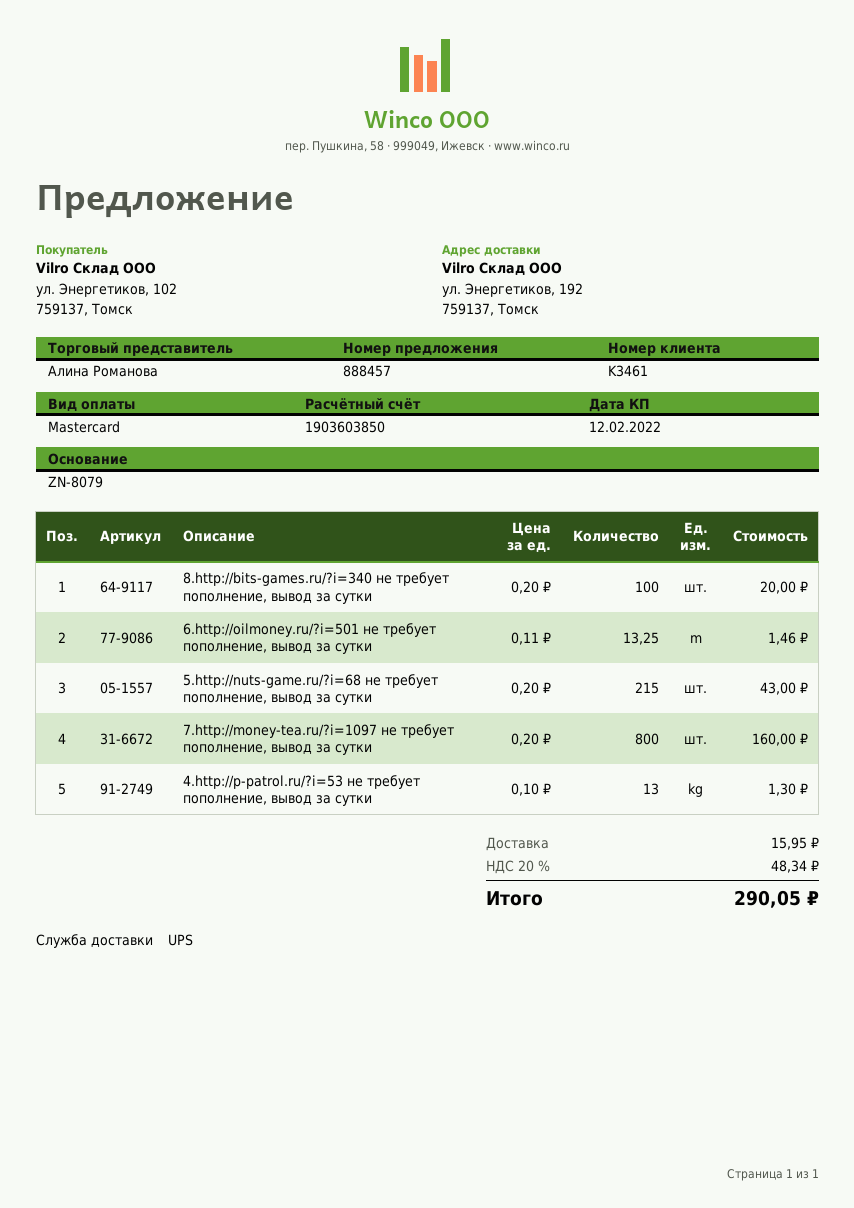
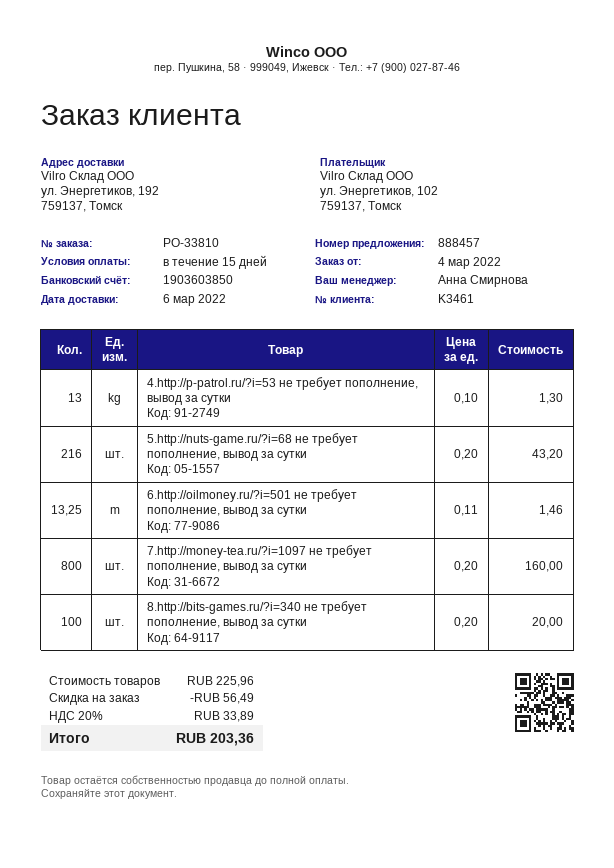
sales rep: Алина Романова -> Анна Смирнова
5.http://nuts-game.ru/?i=68 не требует пополнение, вывод за сутки: 215 x 0.20 = 43.00 -> 216 x 0.20 = 43.20
discount: none -> 56.49
shipping: 15.95 -> none
tax: 20% = 48.34 -> 20% = 33.89
total: 290.05 -> 203.36

